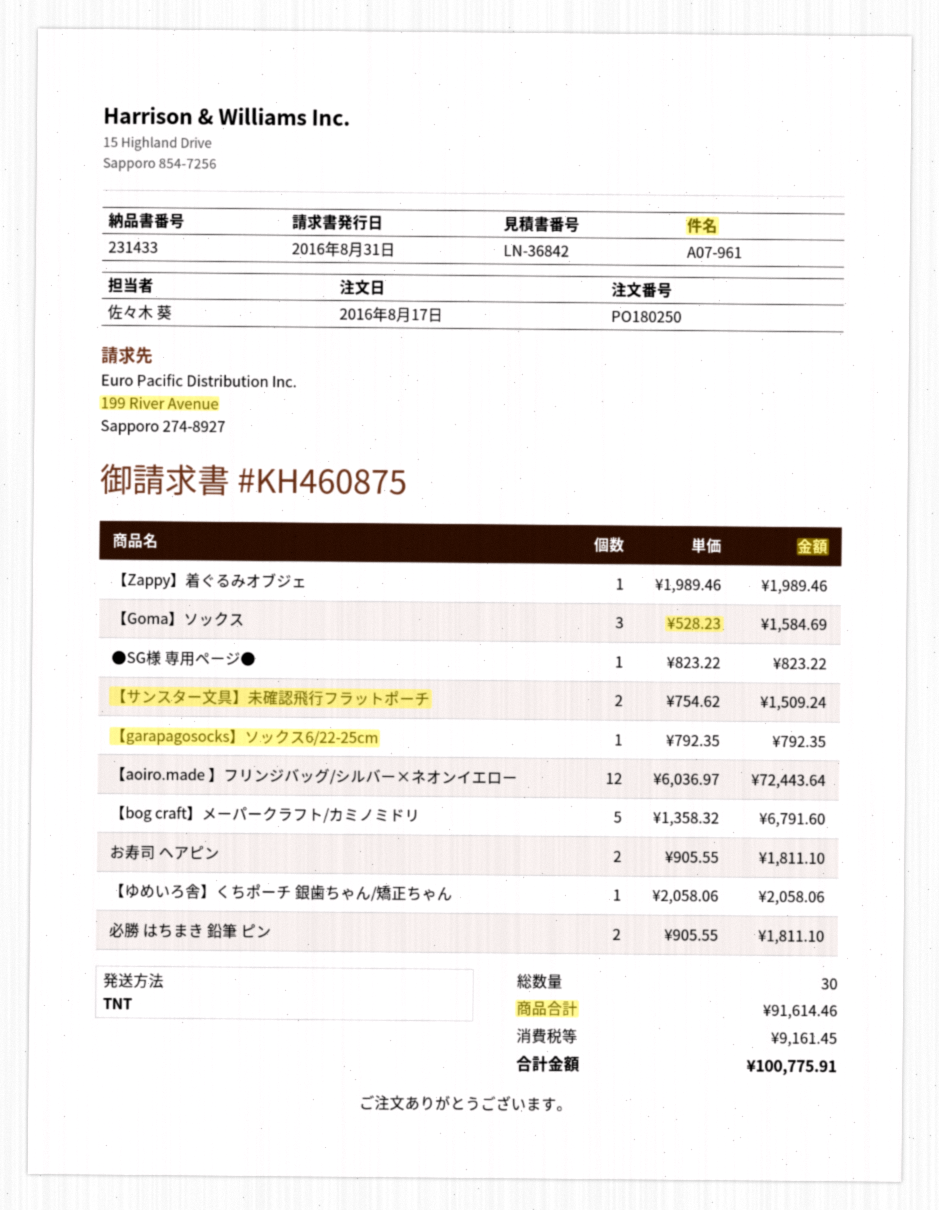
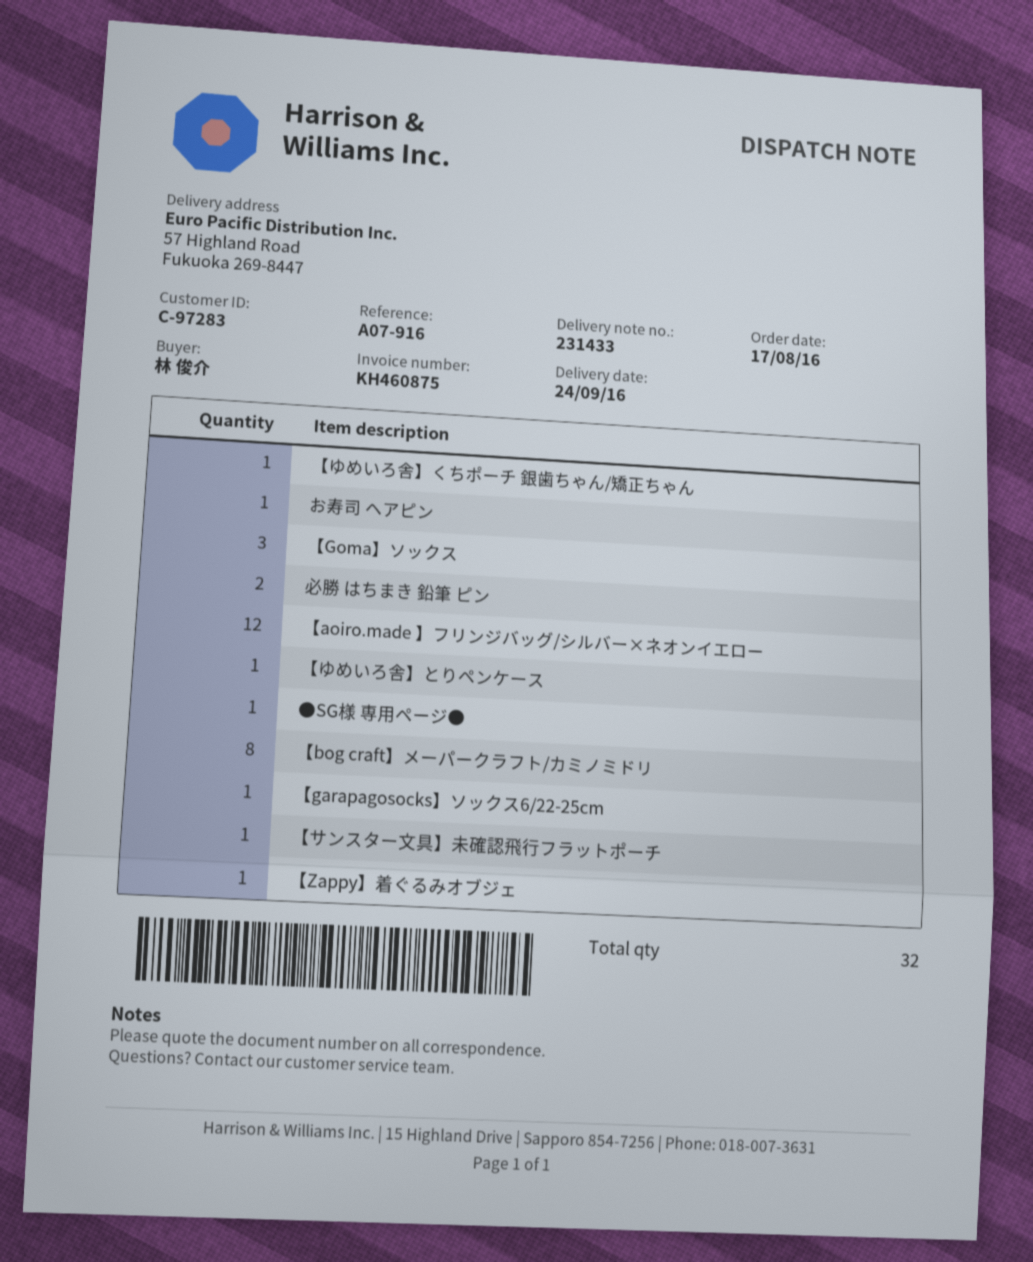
reference: A07-961 -> A07-916
【サンスター文具】未確認飛行フラットポーチ: 2 -> 1
【bog craft】メーパークラフト/カミノミドリ: 5 -> 8
お寿司 ヘアピン: 2 -> 1
【ゆめいろ舎】とりペンケース: none -> 1
total quantity: 30 -> 32

